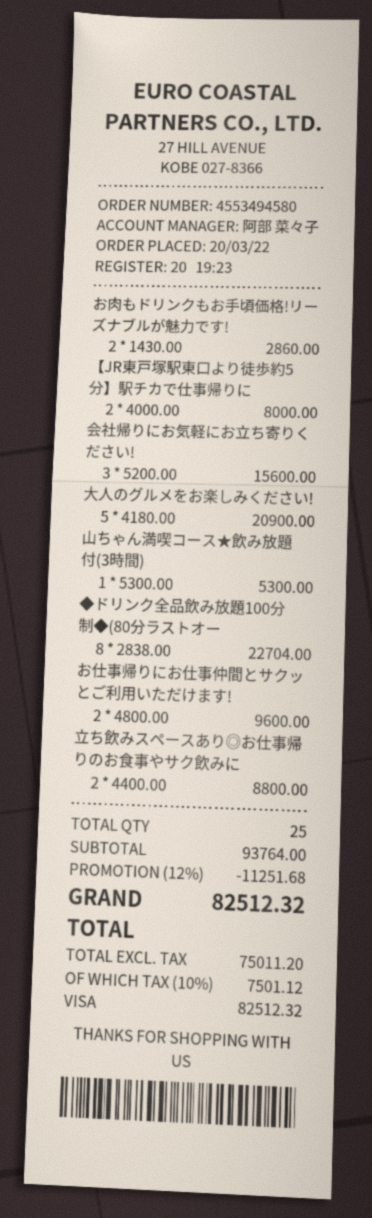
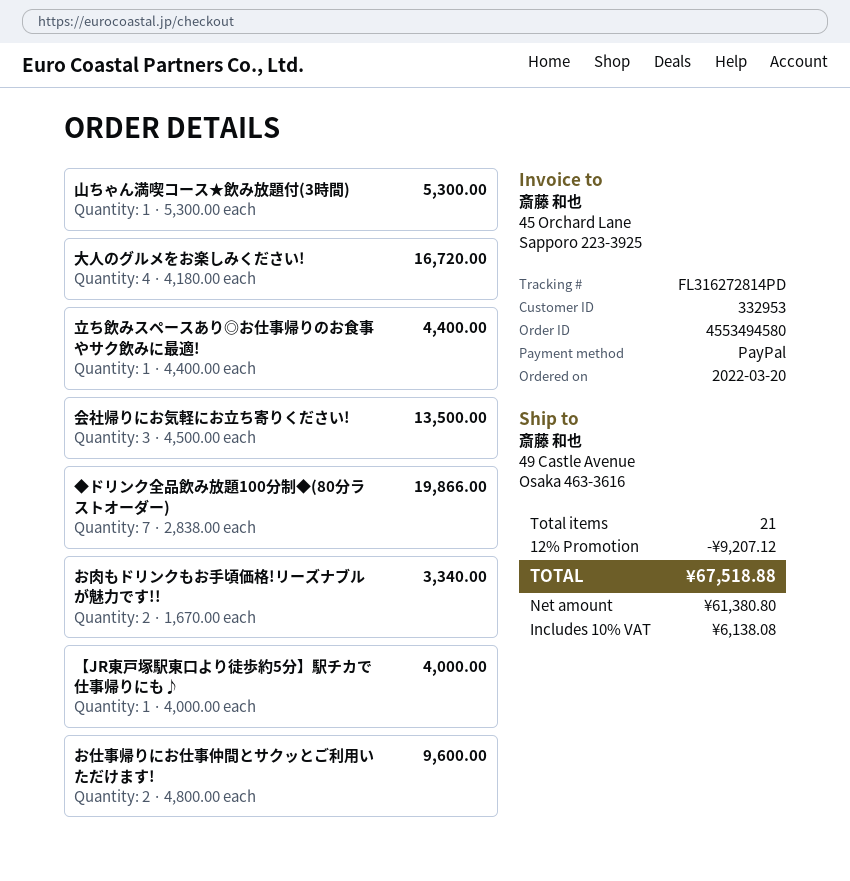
payment method: Visa -> PayPal
お肉もドリンクもお手頃価格!リーズナブルが魅力です!: 2 x 1430.00 = 2860.00 -> 2 x 1670.00 = 3340.00
【JR東戸塚駅東口より徒歩約5分】駅チカで仕事帰りに: 2 x 4000.00 = 8000.00 -> 1 x 4000.00 = 4000.00
会社帰りにお気軽にお立ち寄りください!: 3 x 5200.00 = 15600.00 -> 3 x 4500.00 = 13500.00
大人のグルメをお楽しみください!: 5 x 4180.00 = 20900.00 -> 4 x 4180.00 = 16720.00
◆ドリンク全品飲み放題100分制◆(80分ラストオー: 8 x 2838.00 = 22704.00 -> 7 x 2838.00 = 19866.00
立ち飲みスペースあり◎お仕事帰りのお食事やサク飲みに: 2 x 4400.00 = 8800.00 -> 1 x 4400.00 = 4400.00
total quantity: 25 -> 21
discount: 12% = 11251.68 -> 12% = 9207.12
net: 75011.20 -> 61380.80
tax: 10% = 7501.12 -> 10% = 6138.08
total: 82512.32 -> 67518.88

